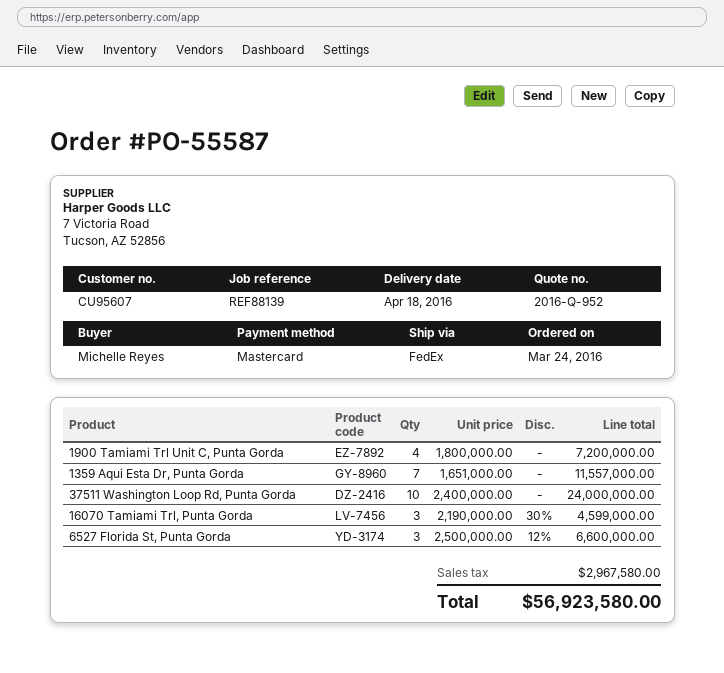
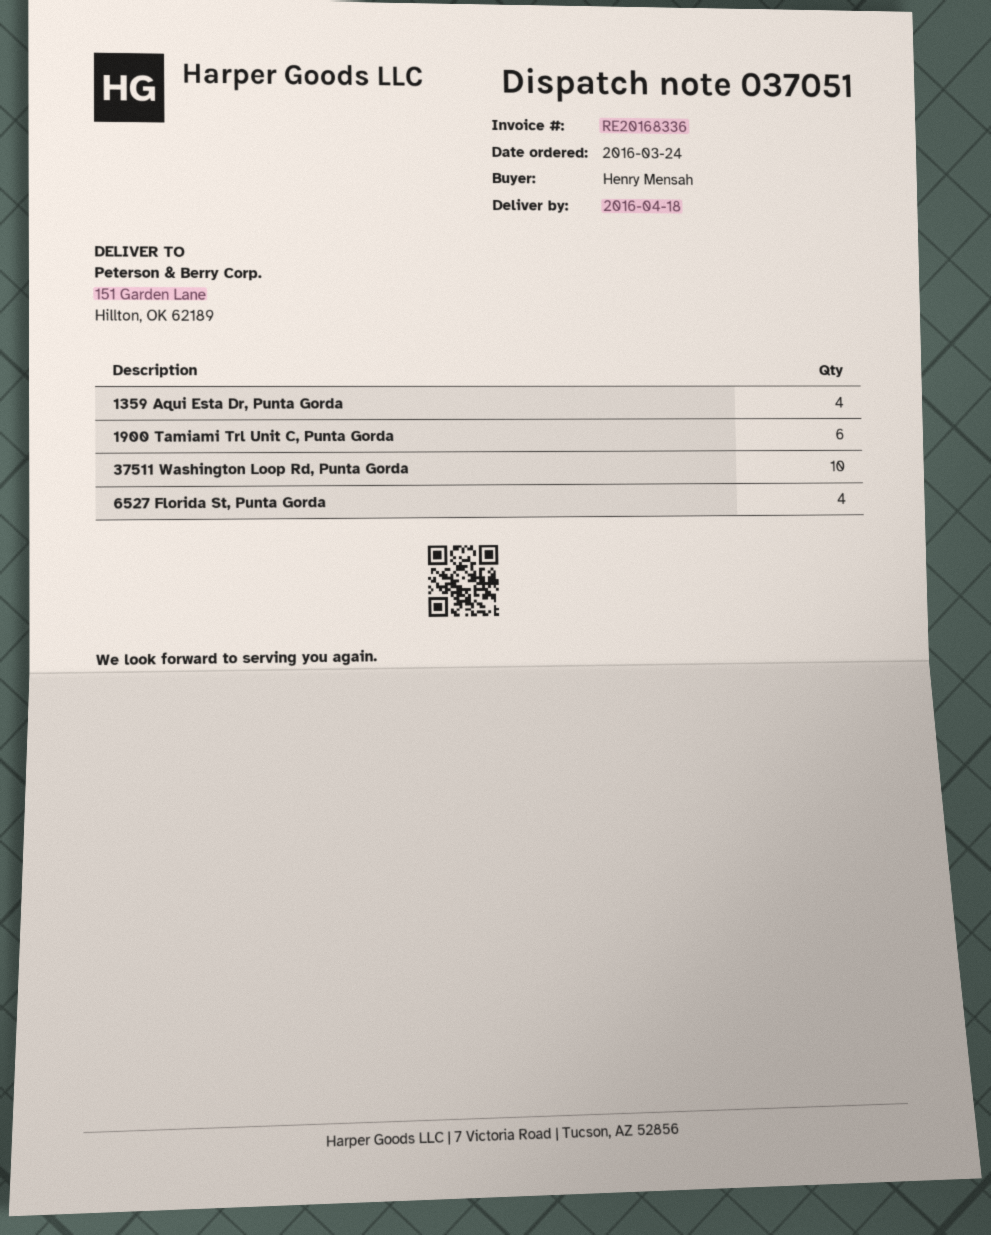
ordered by: Michelle Reyes -> Henry Mensah
1900 Tamiami Trl Unit C, Punta Gorda: 4 -> 6
1359 Aqui Esta Dr, Punta Gorda: 7 -> 4
16070 Tamiami Trl, Punta Gorda: 3 -> none
6527 Florida St, Punta Gorda: 3 -> 4

